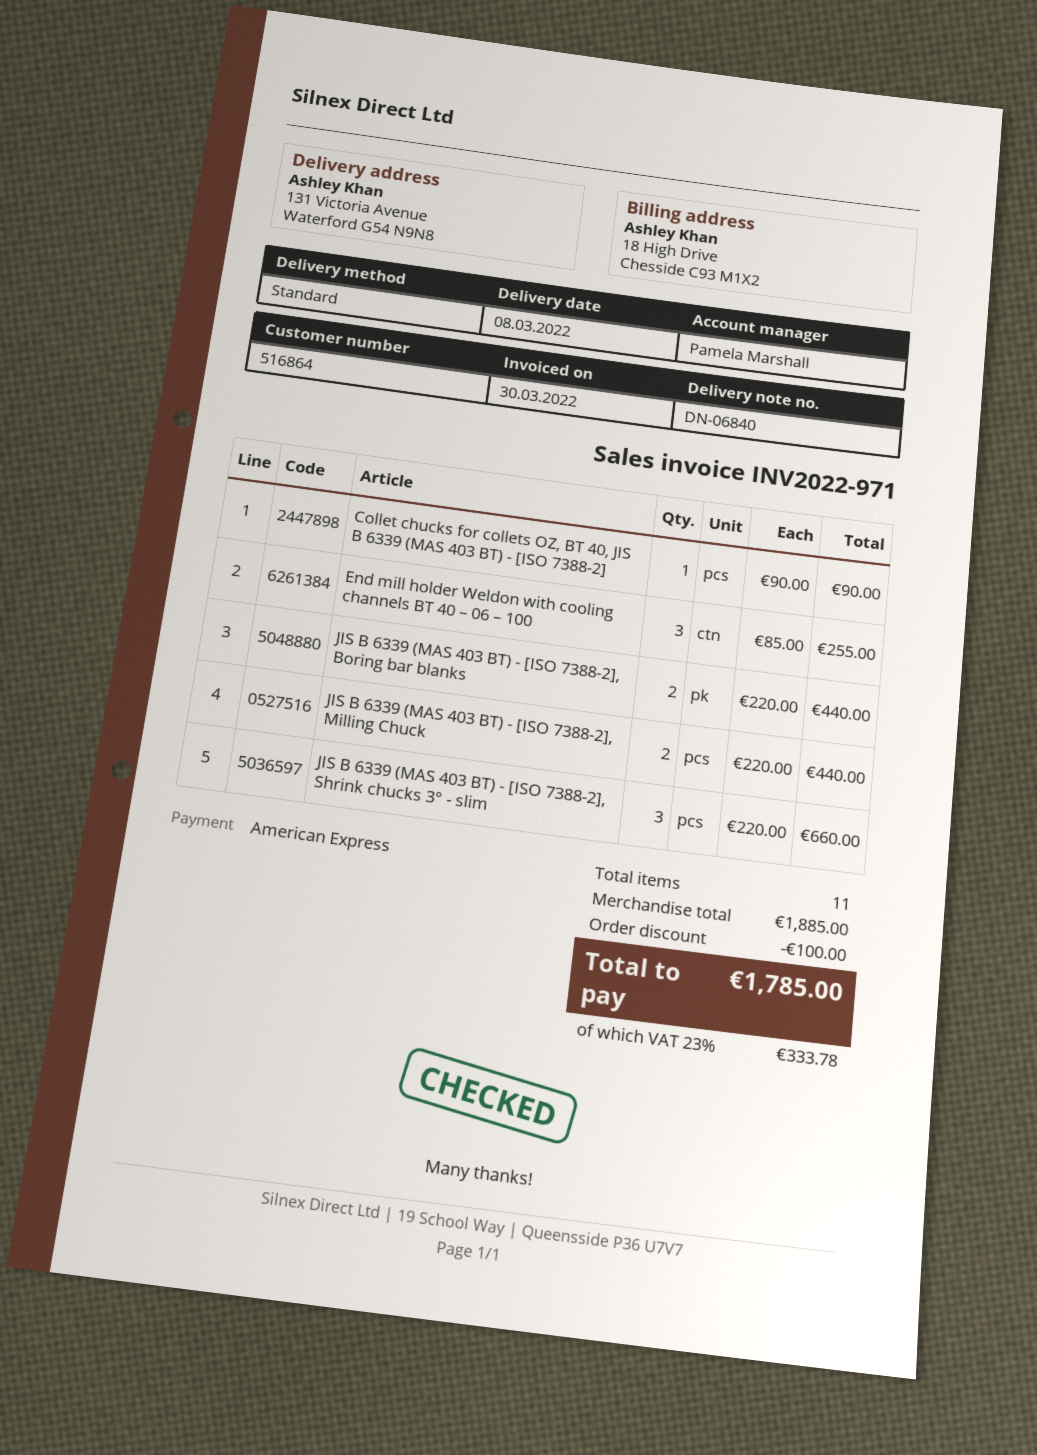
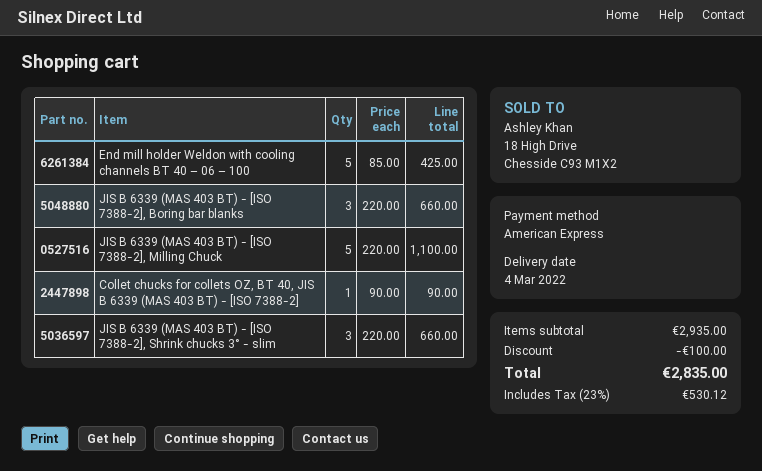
delivery date: 2022-03-08 -> 2022-03-04
End mill holder Weldon with cooling channels BT 40 – 06 – 100: 3 x 85.00 = 255.00 -> 5 x 85.00 = 425.00
JIS B 6339 (MAS 403 BT) - [ISO 7388-2], Boring bar blanks: 2 x 220.00 = 440.00 -> 3 x 220.00 = 660.00
JIS B 6339 (MAS 403 BT) - [ISO 7388-2], Milling Chuck: 2 x 220.00 = 440.00 -> 5 x 220.00 = 1100.00
subtotal: 1885.00 -> 2935.00
tax: 23% = 333.78 -> 23% = 530.12
total: 1785.00 -> 2835.00

